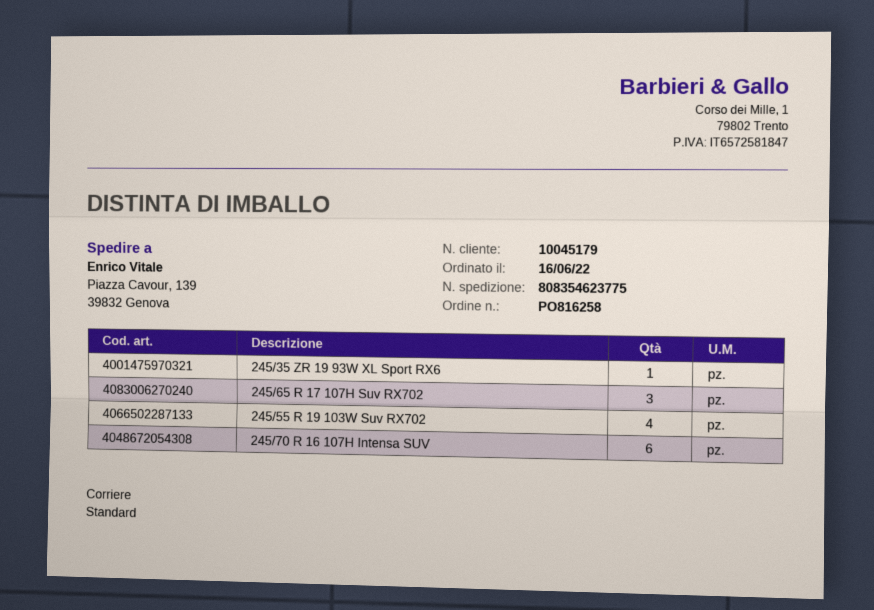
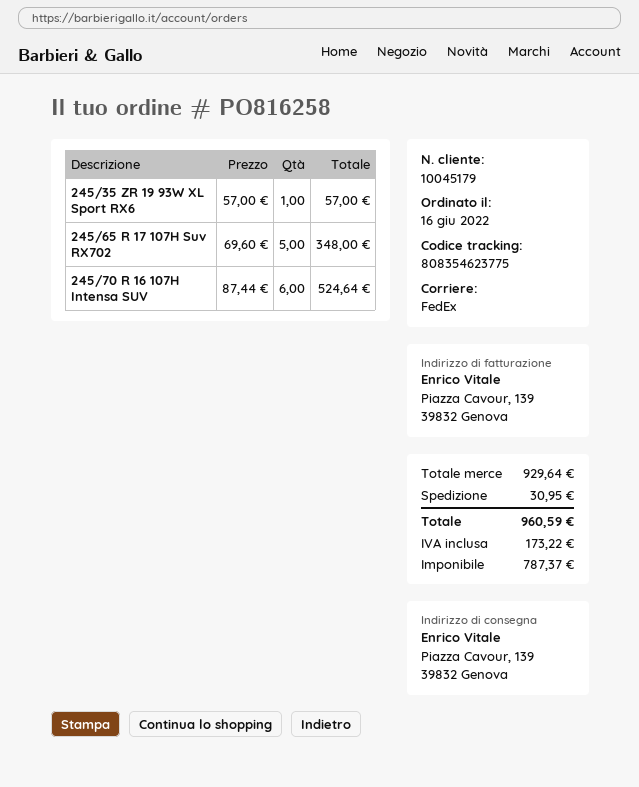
shipping method: standard -> FedEx
245/65 R 17 107H Suv RX702: 3 -> 5
245/55 R 19 103W Suv RX702: 4 -> none

